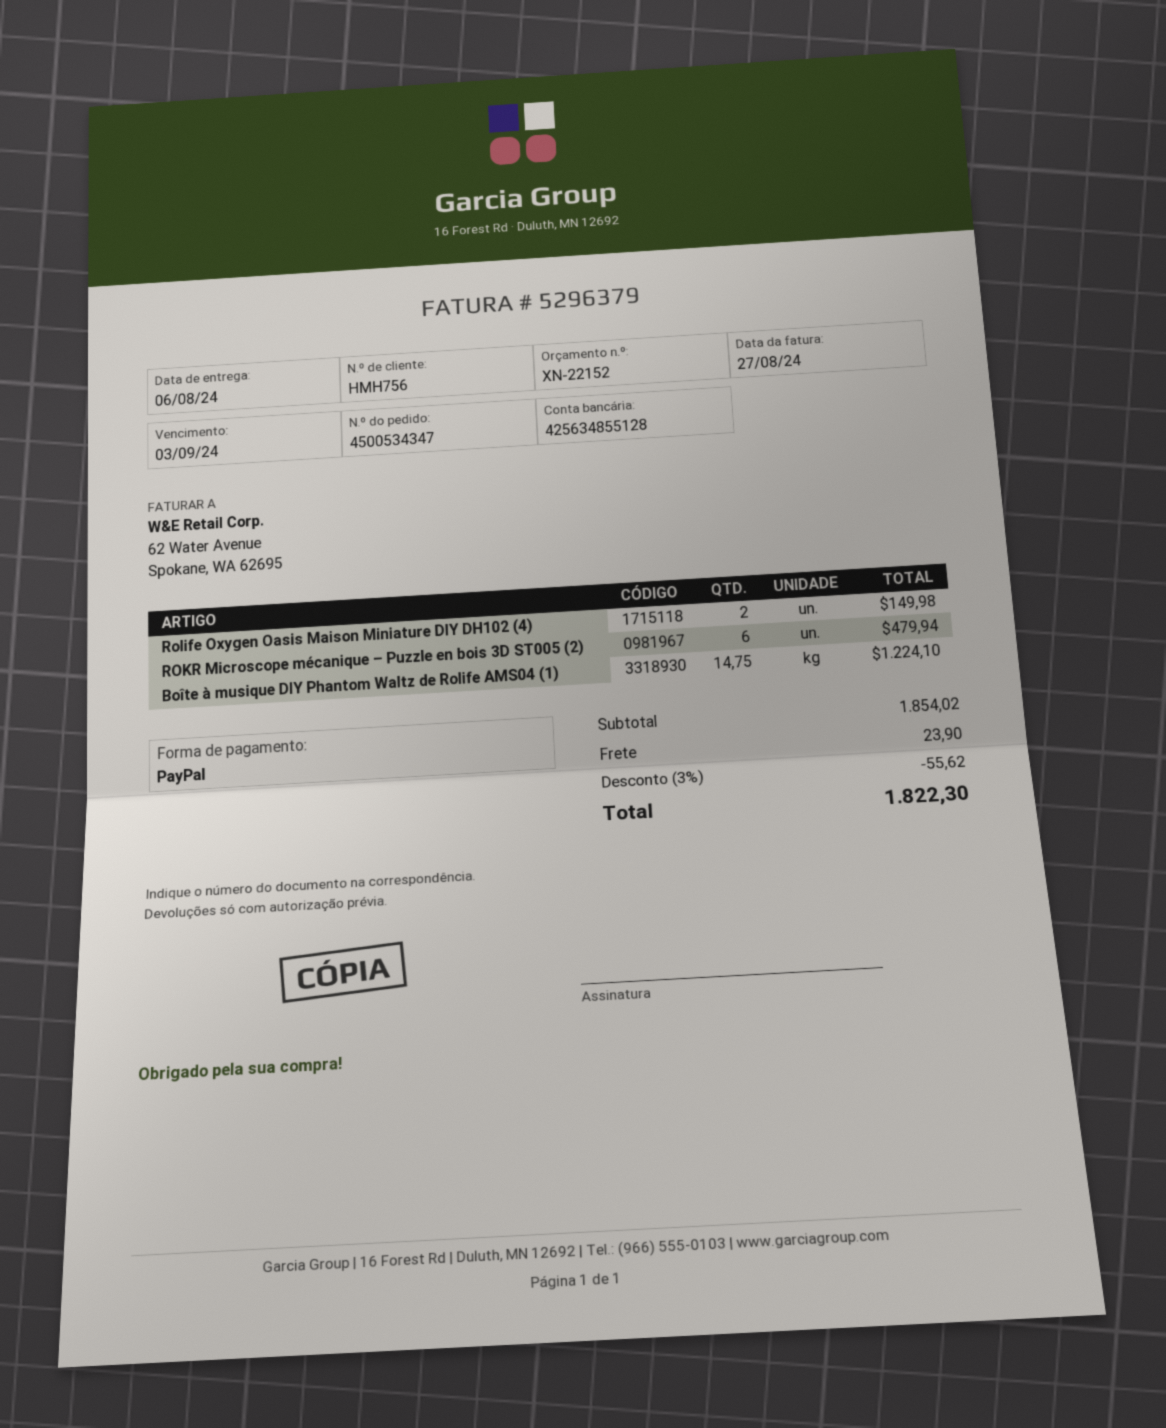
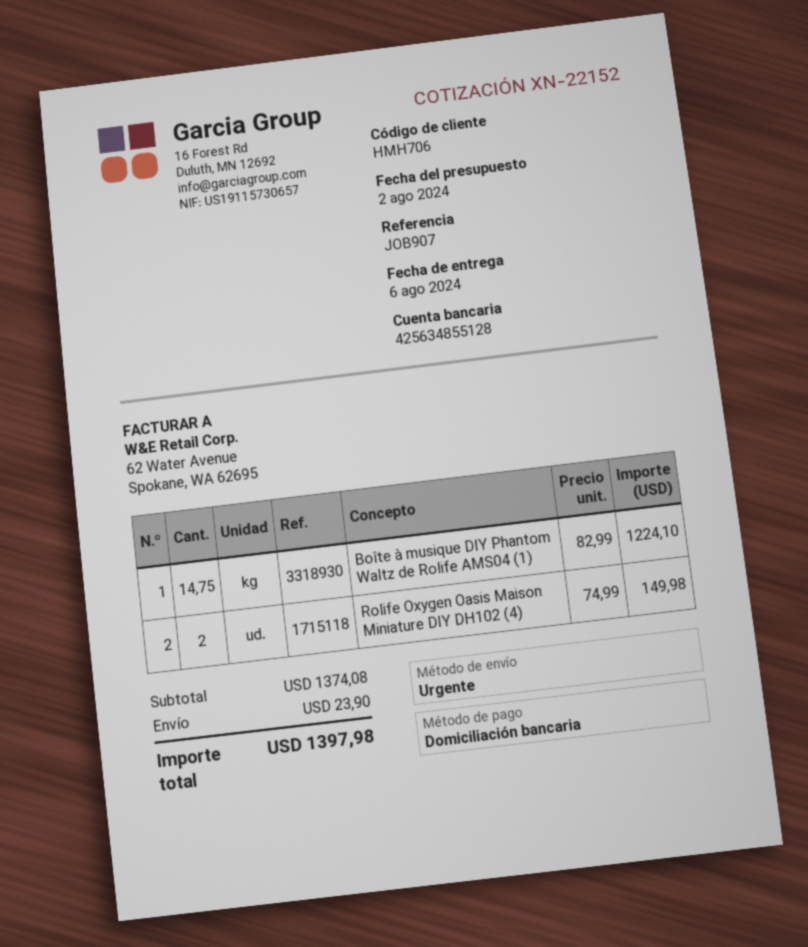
customer number: HMH756 -> HMH706
payment method: PayPal -> direct debit
ROKR Microscope mécanique – Puzzle en bois 3D ST005 (2): 6 for 479.94 -> none
subtotal: 1854.02 -> 1374.08
discount: 3% = 55.62 -> none
total: 1822.30 -> 1397.98

